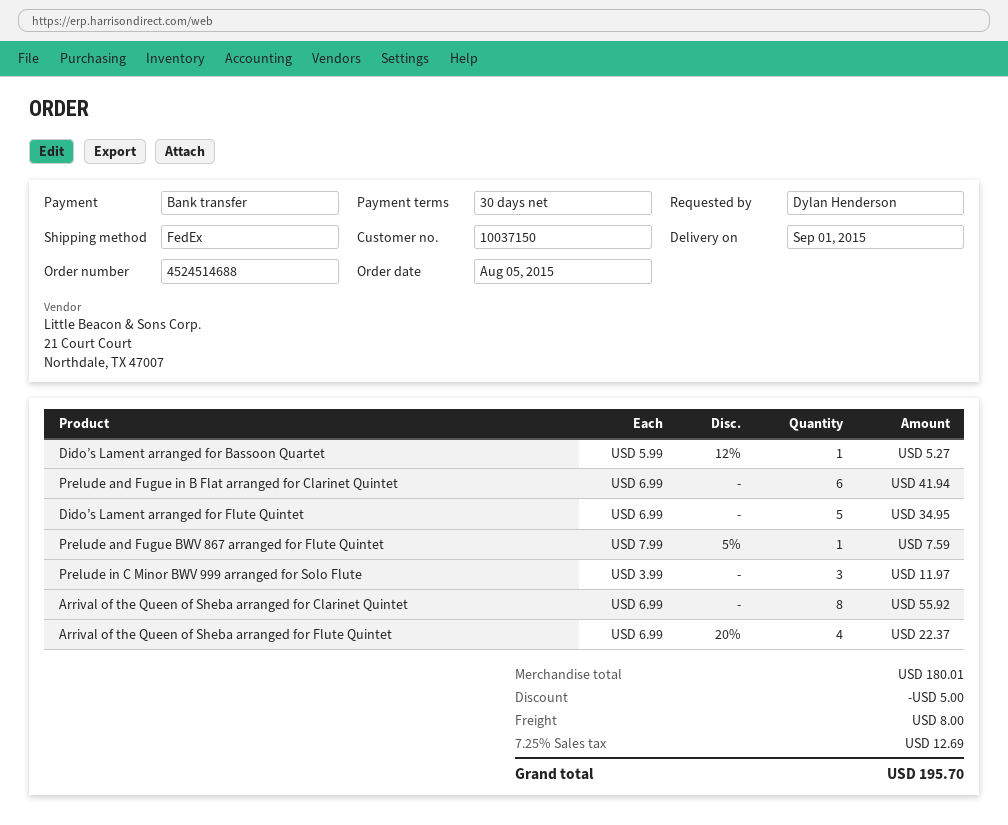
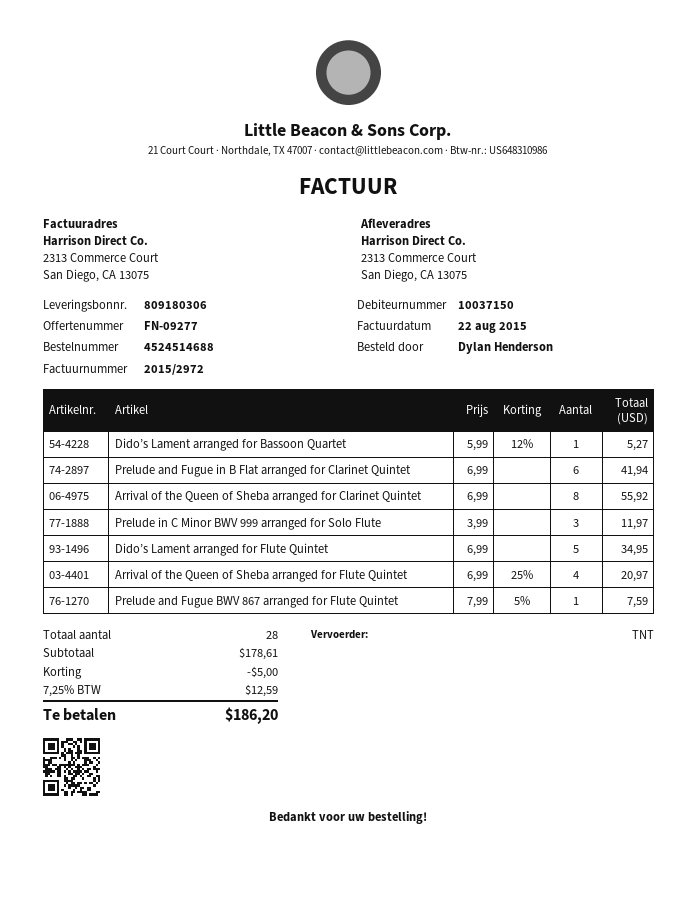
shipping method: FedEx -> TNT
Arrival of the Queen of Sheba arranged for Flute Quintet: 4 x 6.99 - 20% = 22.37 -> 4 x 6.99 - 25% = 20.97
subtotal: 180.01 -> 178.61
shipping: 8.00 -> none
tax: 7.25% = 12.69 -> 7.25% = 12.59
total: 195.70 -> 186.20

